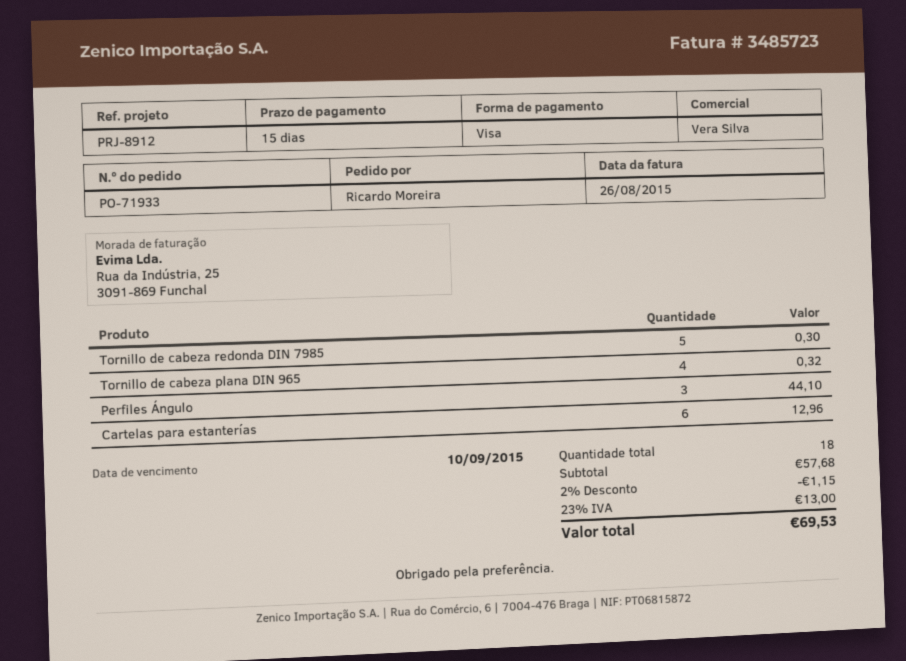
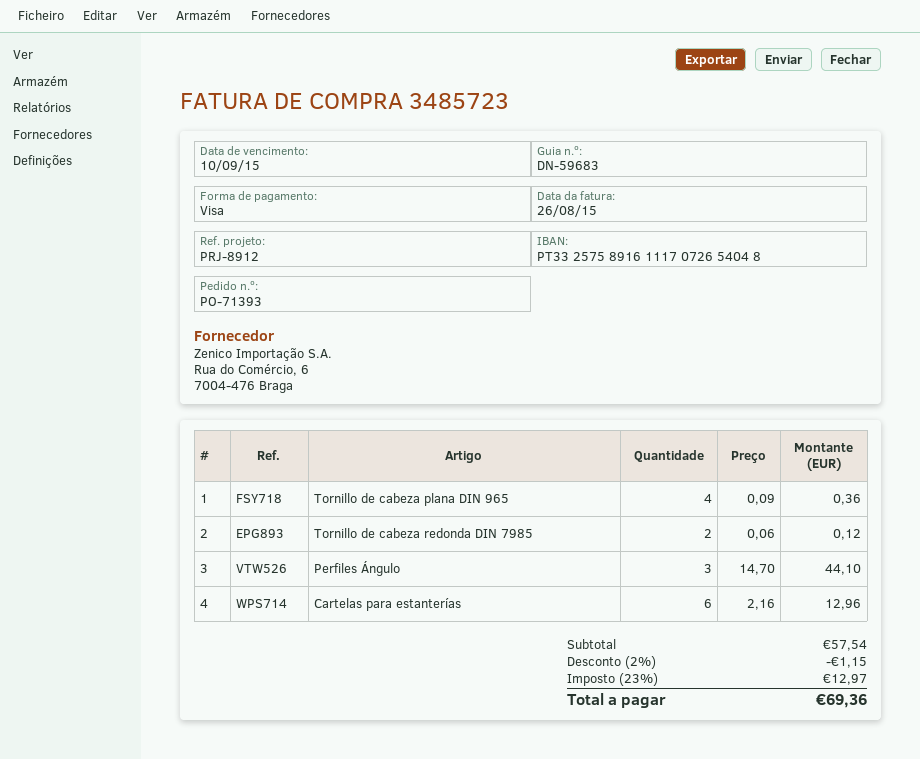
order number: PO-71933 -> PO-71393
Tornillo de cabeza redonda DIN 7985: 5 for 0.30 -> 2 for 0.12
Tornillo de cabeza plana DIN 965: 4 for 0.32 -> 4 for 0.36
subtotal: 57.68 -> 57.54
tax: 23% = 13.00 -> 23% = 12.97
total: 69.53 -> 69.36

